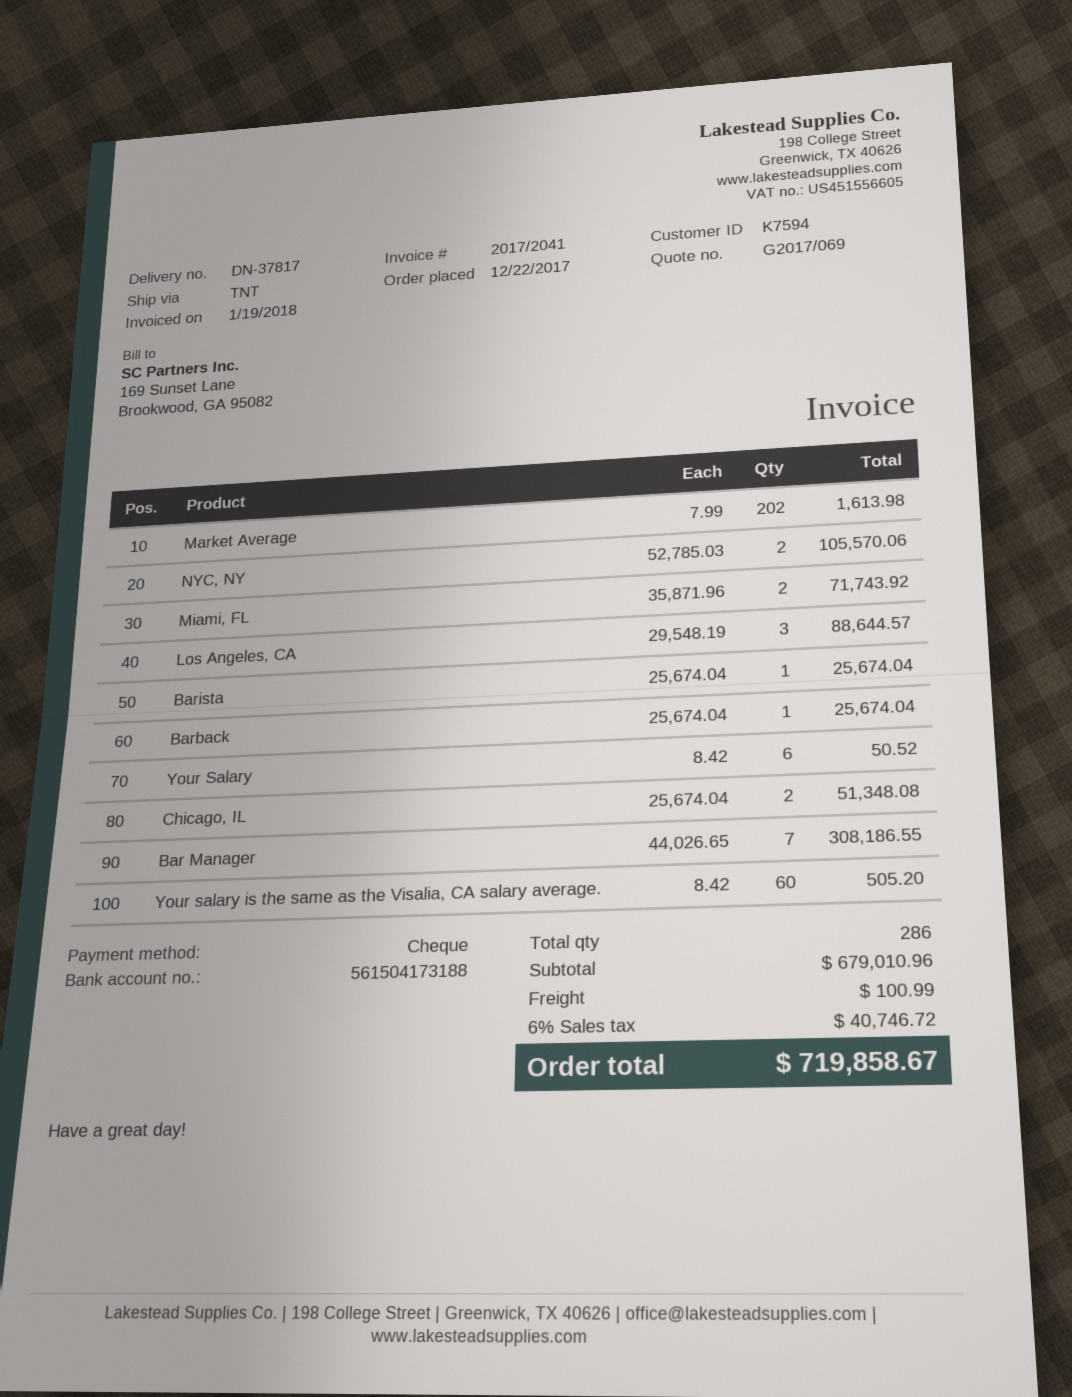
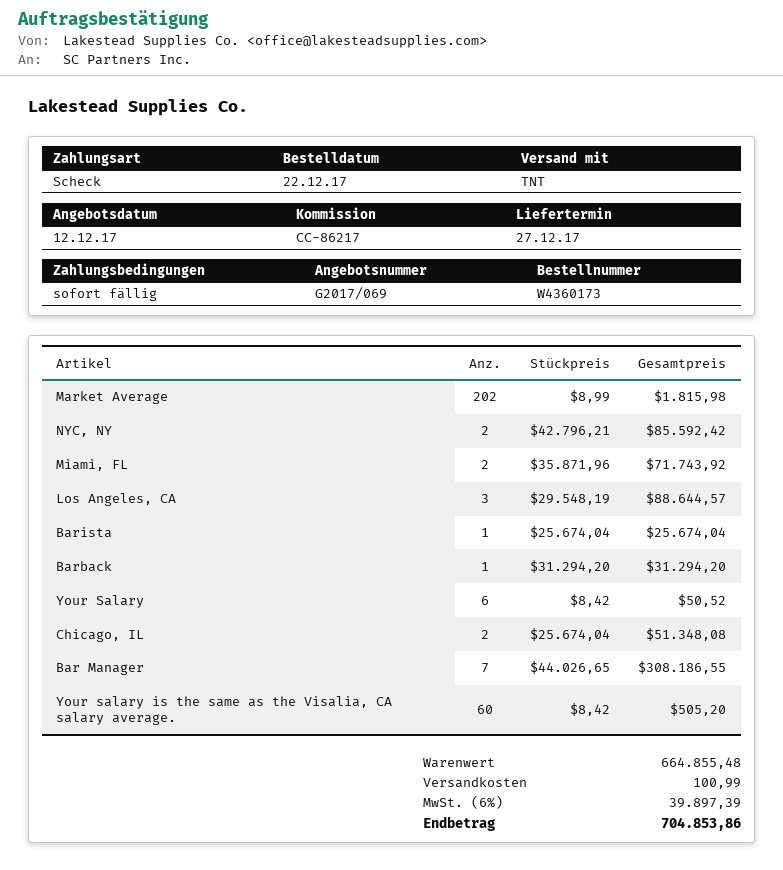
Market Average: 202 x 7.99 = 1613.98 -> 202 x 8.99 = 1815.98
NYC, NY: 2 x 52785.03 = 105570.06 -> 2 x 42796.21 = 85592.42
Barback: 1 x 25674.04 = 25674.04 -> 1 x 31294.20 = 31294.20
subtotal: 679010.96 -> 664855.48
tax: 6% = 40746.72 -> 6% = 39897.39
total: 719858.67 -> 704853.86

